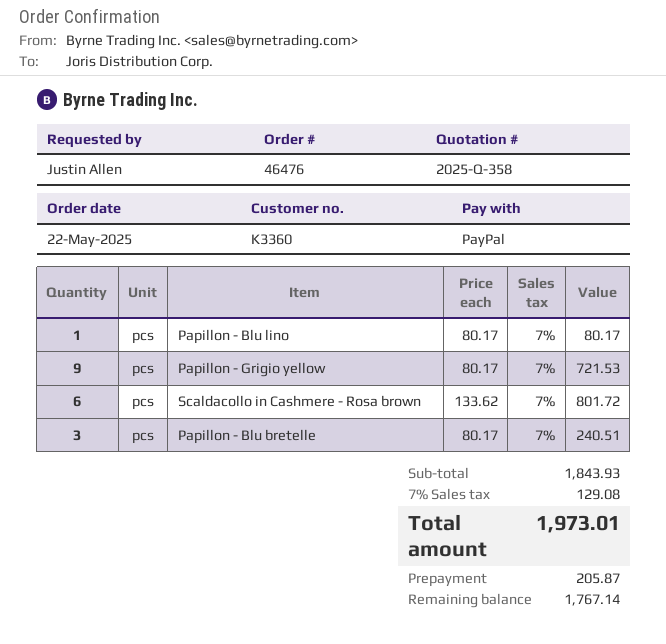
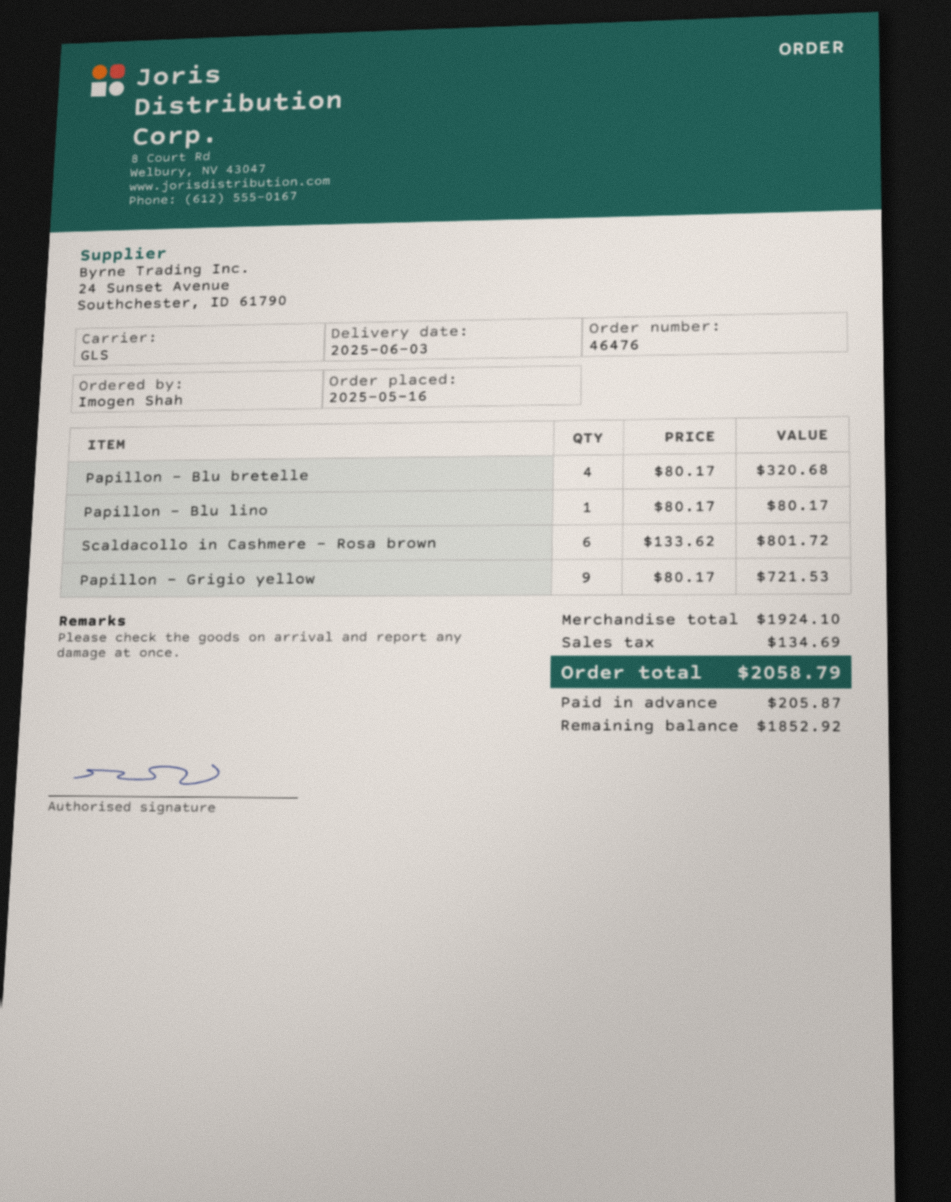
order date: 2025-05-22 -> 2025-05-16
ordered by: Justin Allen -> Imogen Shah
Papillon - Blu bretelle: 3 x 80.17 = 240.51 -> 4 x 80.17 = 320.68
subtotal: 1843.93 -> 1924.10
tax: 129.08 -> 134.69
total: 1973.01 -> 2058.79
balance: 1767.14 -> 1852.92

